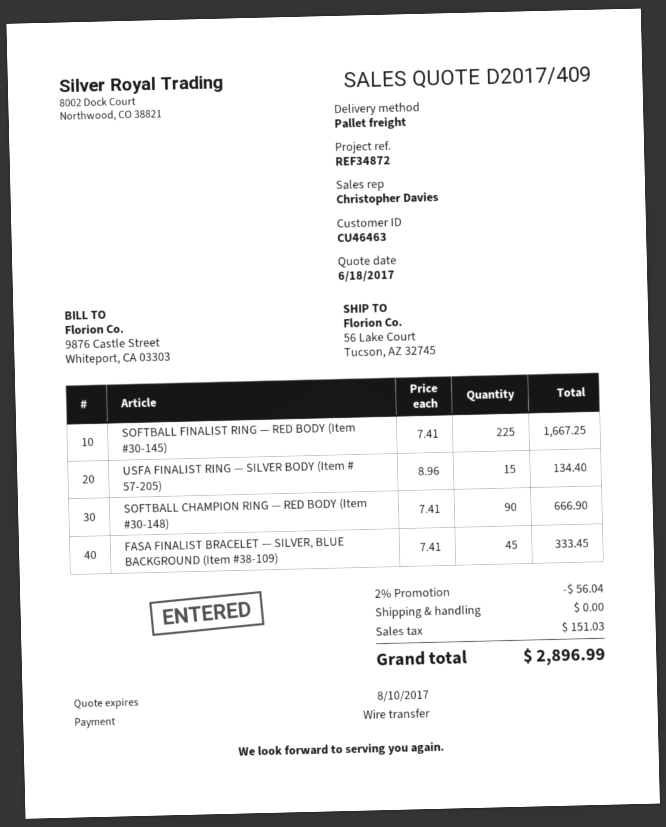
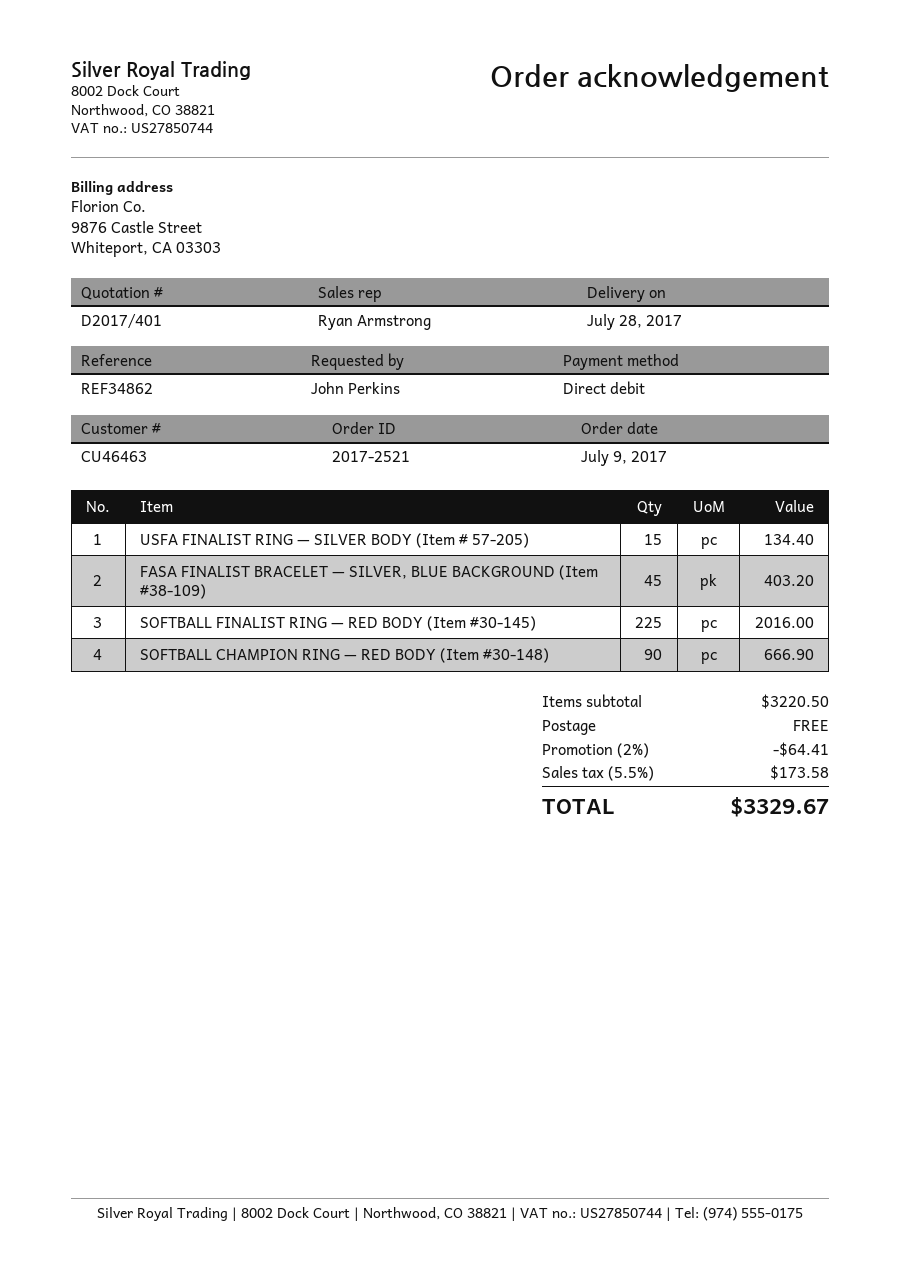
quote number: D2017/409 -> D2017/401
reference: REF34872 -> REF34862
sales rep: Christopher Davies -> Ryan Armstrong
payment method: bank transfer -> direct debit
SOFTBALL FINALIST RING — RED BODY (Item #30-145): 225 for 1667.25 -> 225 for 2016.00
FASA FINALIST BRACELET — SILVER, BLUE BACKGROUND (Item #38-109): 45 for 333.45 -> 45 for 403.20
discount: 2% = 56.04 -> 2% = 64.41
tax: 151.03 -> 173.58
total: 2896.99 -> 3329.67

